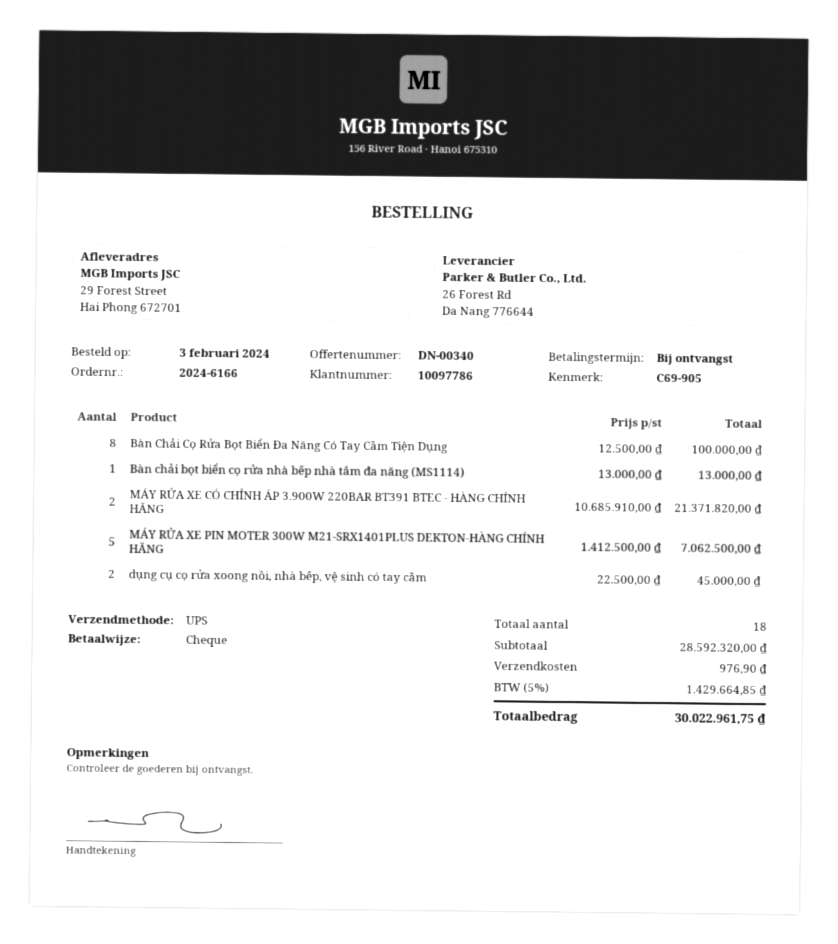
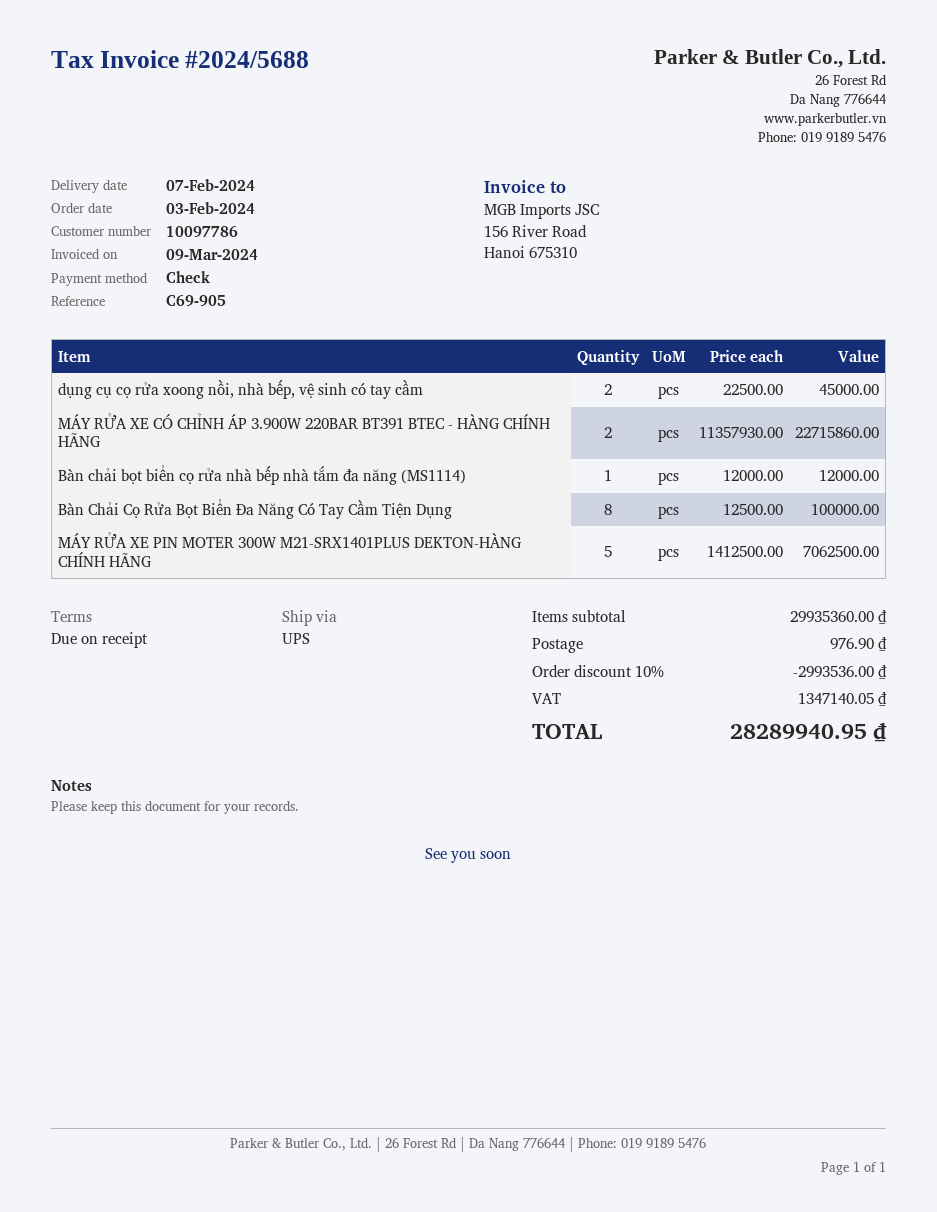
Bàn chải bọt biển cọ rửa nhà bếp nhà tắm đa năng (MS1114): 1 x 13000.00 = 13000.00 -> 1 x 12000.00 = 12000.00
MÁY RỬA XE CÓ CHỈNH ÁP 3.900W 220BAR BT391 BTEC - HÀNG CHÍNH HÃNG: 2 x 10685910.00 = 21371820.00 -> 2 x 11357930.00 = 22715860.00
subtotal: 28592320.00 -> 29935360.00
discount: none -> 10% = 2993536.00
tax: 1429664.85 -> 1347140.05
total: 30022961.75 -> 28289940.95

